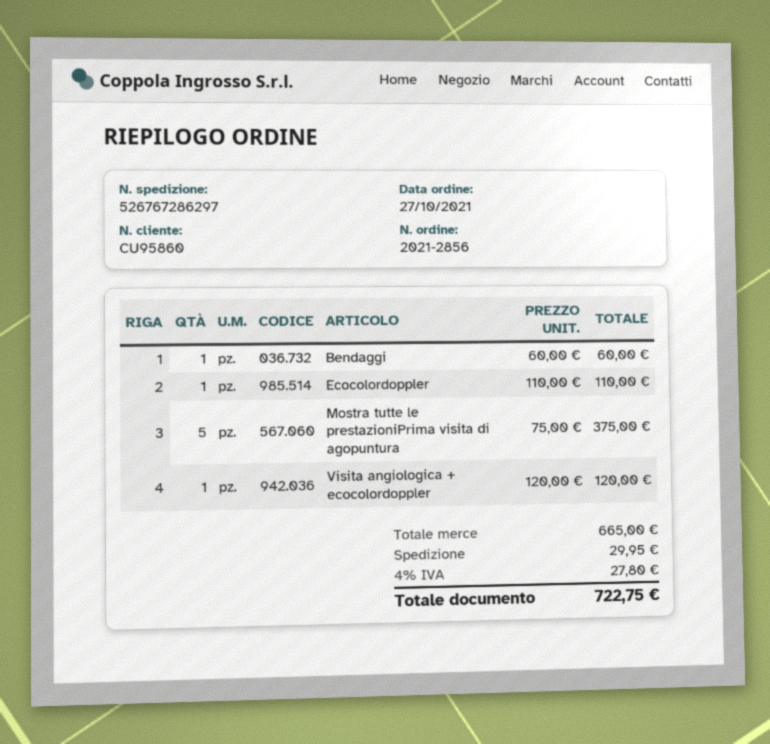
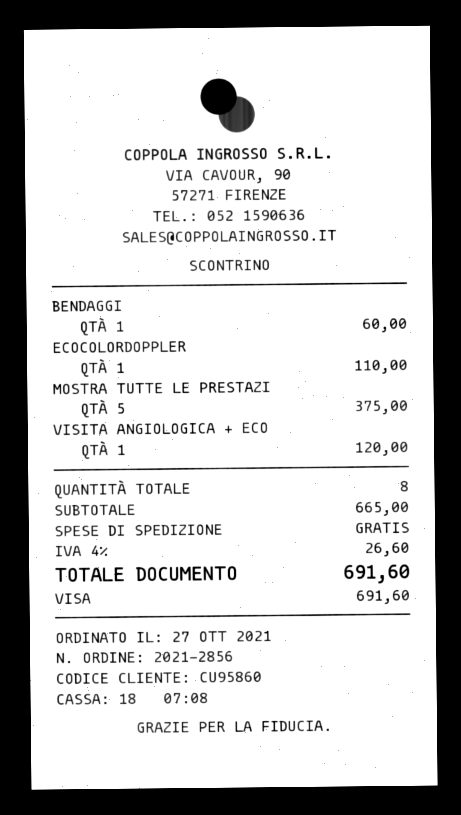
shipping: 29.95 -> 0.00
tax: 4% = 27.80 -> 4% = 26.60
total: 722.75 -> 691.60

